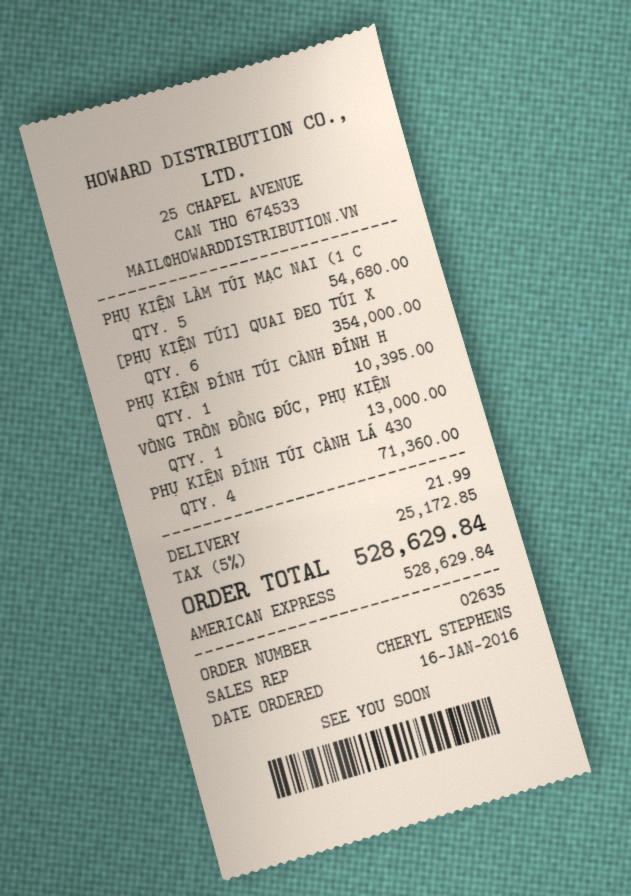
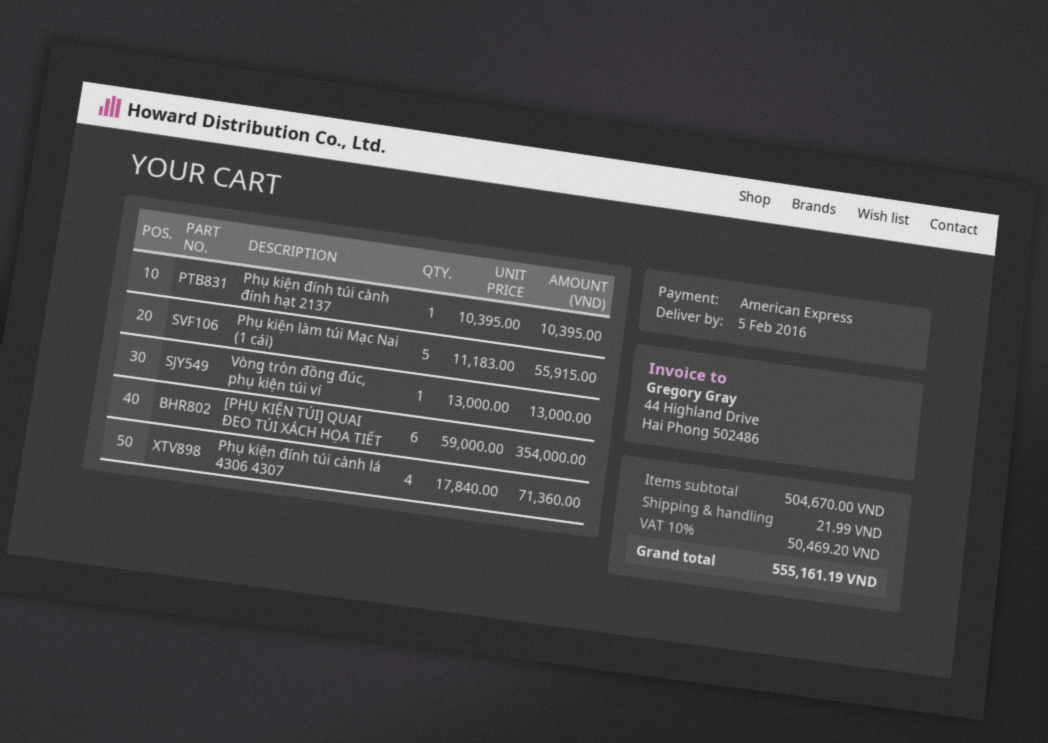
PHỤ KIỆN LÀM TÚI MẠC NAI (1 C: 5 for 54680.00 -> 5 for 55915.00
tax: 5% = 25172.85 -> 10% = 50469.20
total: 528629.84 -> 555161.19

